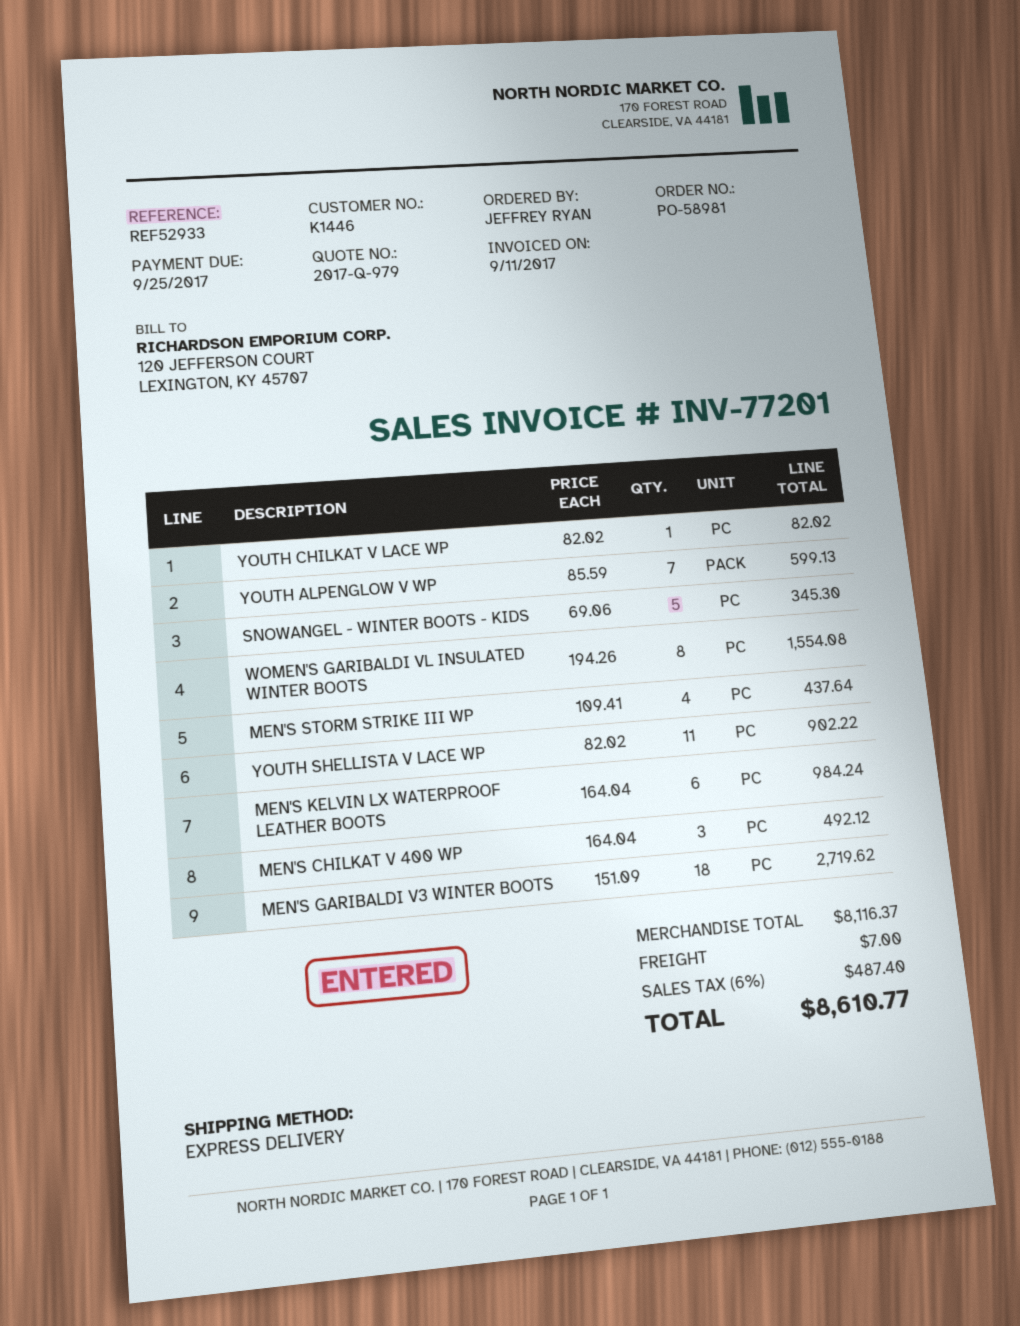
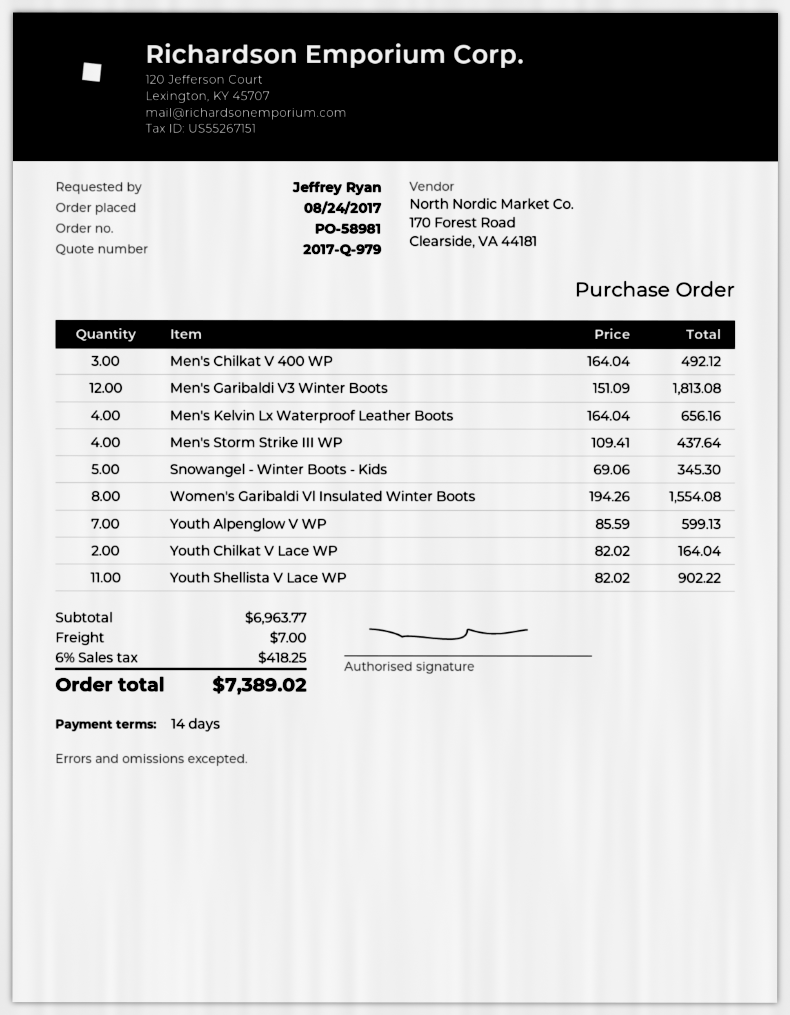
YOUTH CHILKAT V LACE WP: 1 x 82.02 = 82.02 -> 2 x 82.02 = 164.04
MEN'S KELVIN LX WATERPROOF LEATHER BOOTS: 6 x 164.04 = 984.24 -> 4 x 164.04 = 656.16
MEN'S GARIBALDI V3 WINTER BOOTS: 18 x 151.09 = 2719.62 -> 12 x 151.09 = 1813.08
subtotal: 8116.37 -> 6963.77
tax: 6% = 487.40 -> 6% = 418.25
total: 8610.77 -> 7389.02

